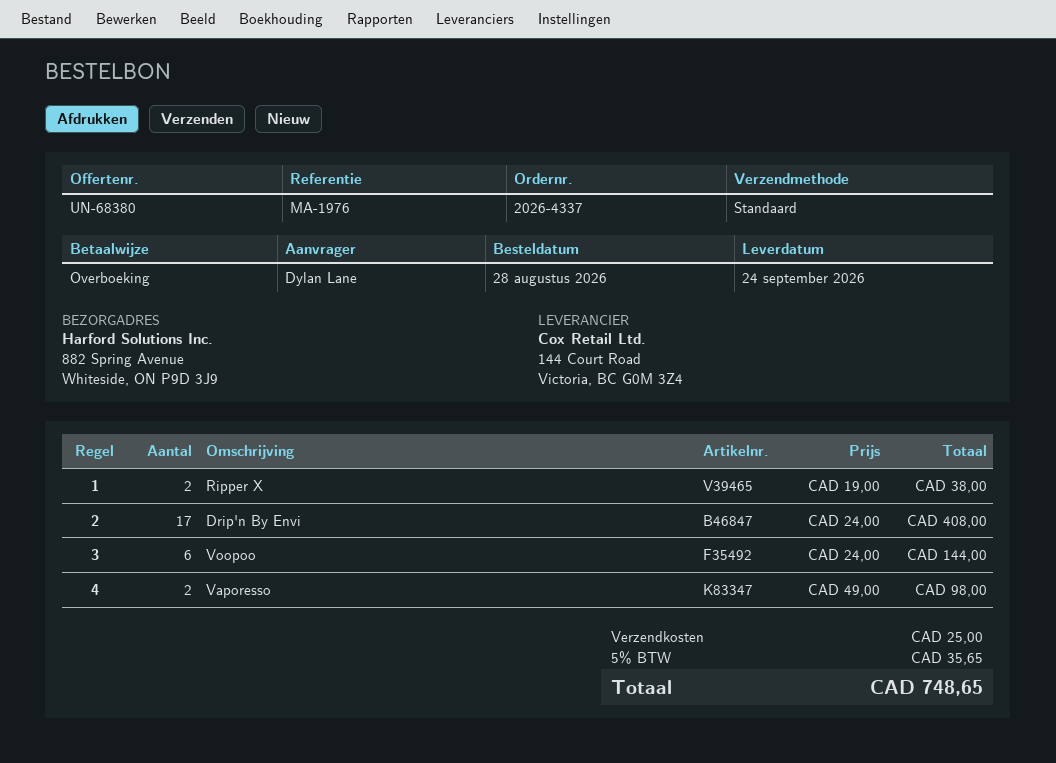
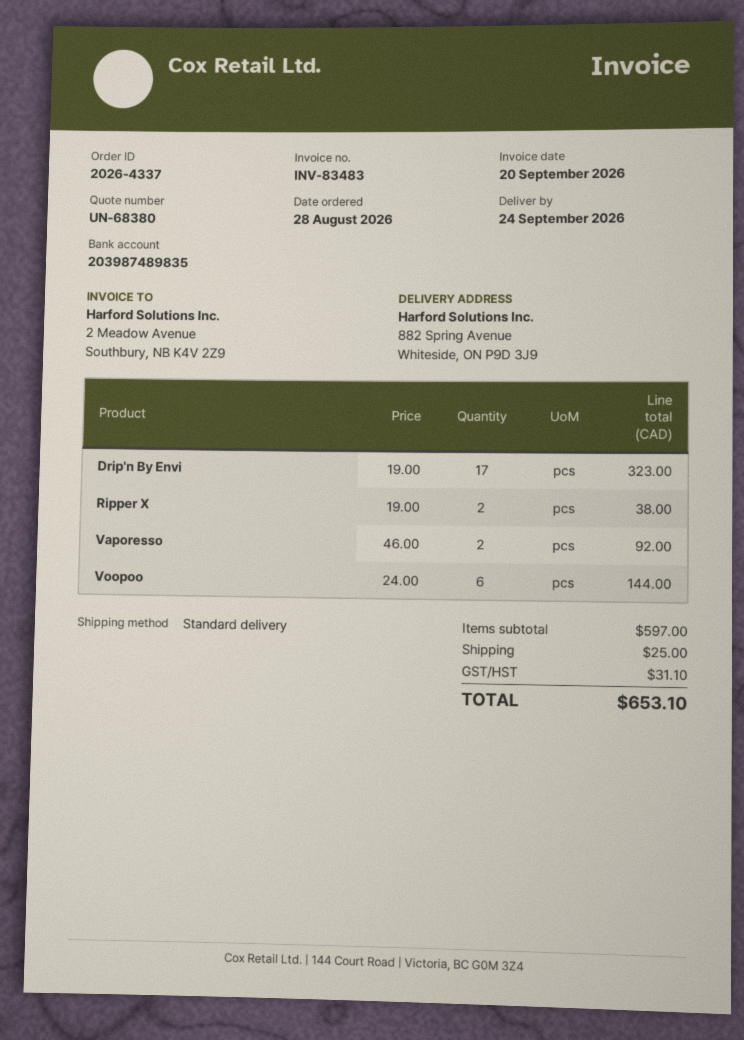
Drip'n By Envi: 17 x 24.00 = 408.00 -> 17 x 19.00 = 323.00
Vaporesso: 2 x 49.00 = 98.00 -> 2 x 46.00 = 92.00
tax: 35.65 -> 31.10
total: 748.65 -> 653.10

